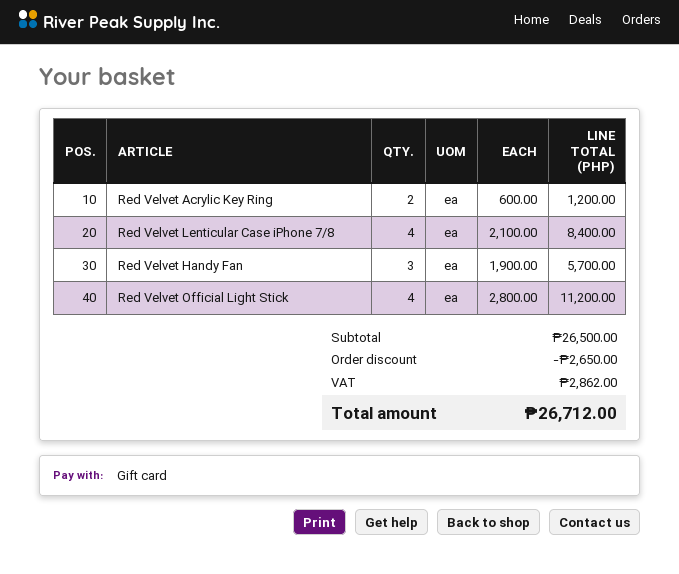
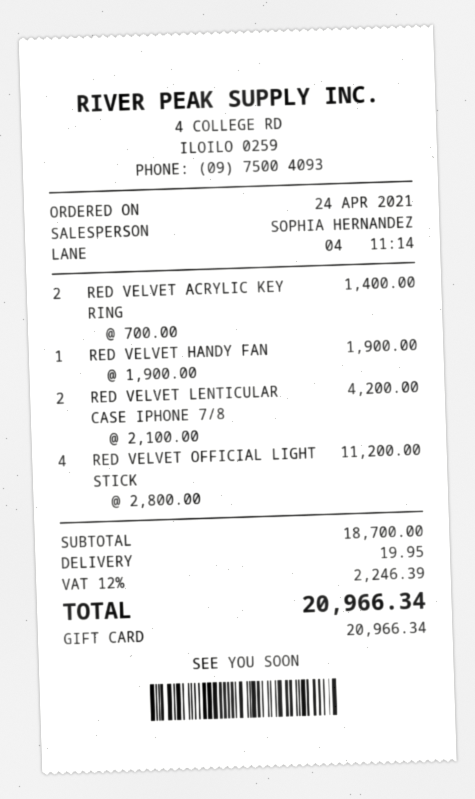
Red Velvet Acrylic Key Ring: 2 x 600.00 = 1200.00 -> 2 x 700.00 = 1400.00
Red Velvet Lenticular Case iPhone 7/8: 4 x 2100.00 = 8400.00 -> 2 x 2100.00 = 4200.00
Red Velvet Handy Fan: 3 x 1900.00 = 5700.00 -> 1 x 1900.00 = 1900.00
subtotal: 26500.00 -> 18700.00
discount: 2650.00 -> none
shipping: none -> 19.95
tax: 2862.00 -> 2246.39
total: 26712.00 -> 20966.34

